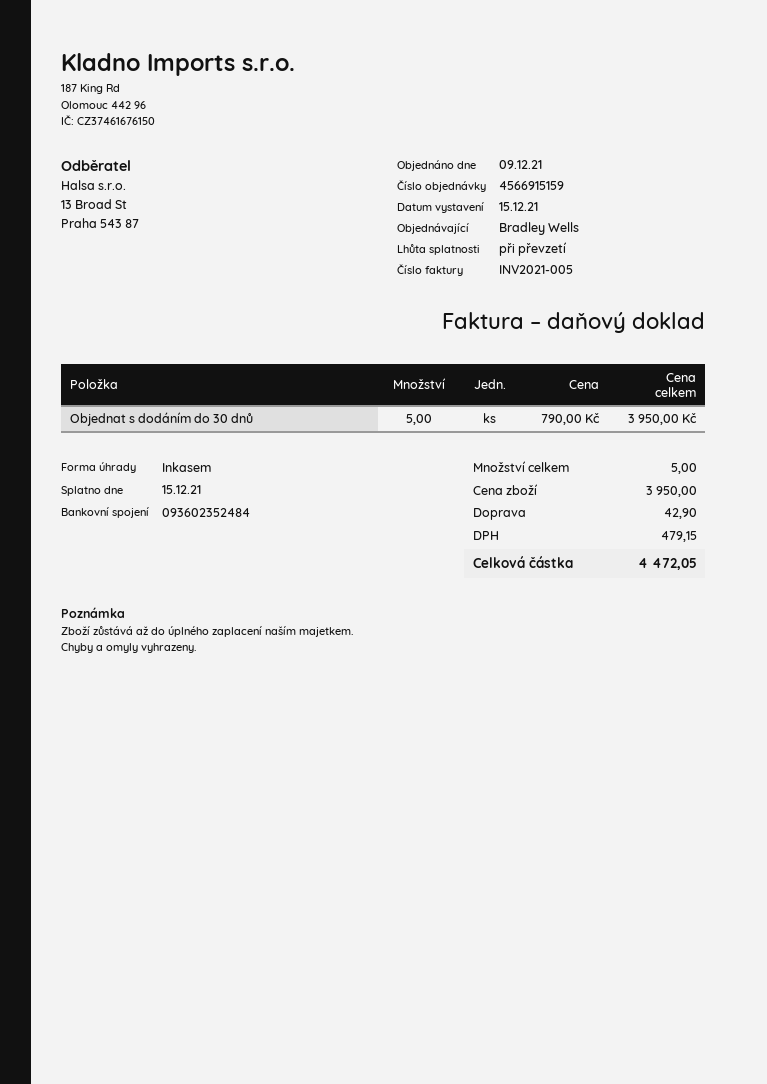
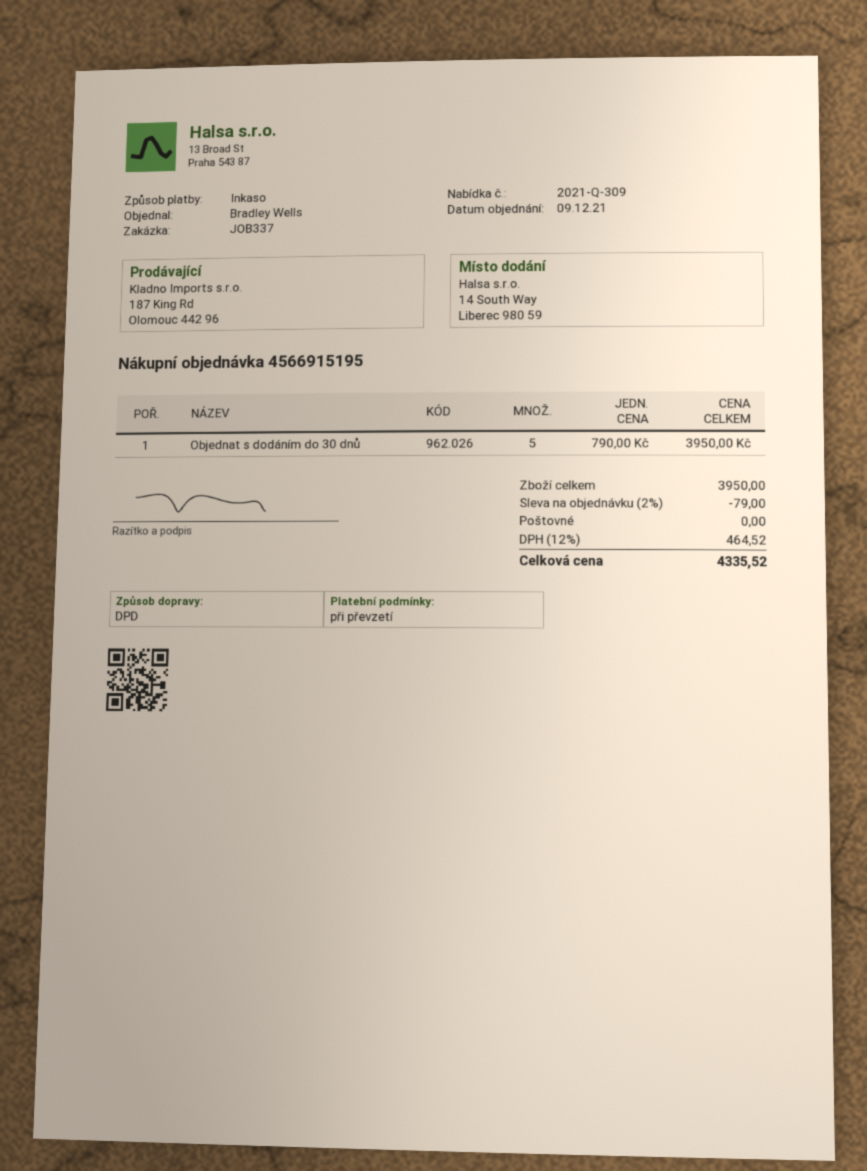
order number: 4566915159 -> 4566915195
discount: none -> 2% = 79.00
shipping: 42.90 -> 0.00
tax: 479.15 -> 464.52
total: 4472.05 -> 4335.52

